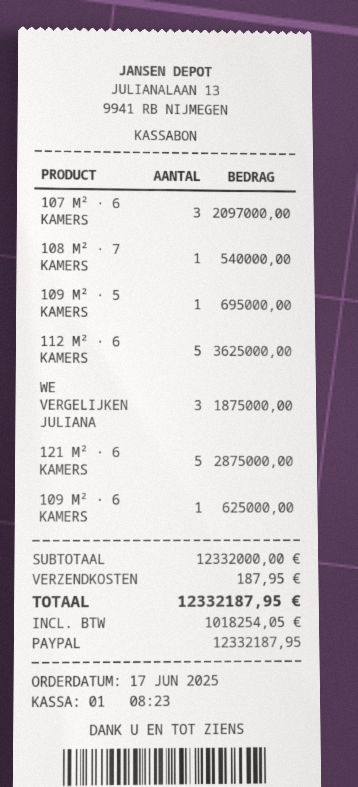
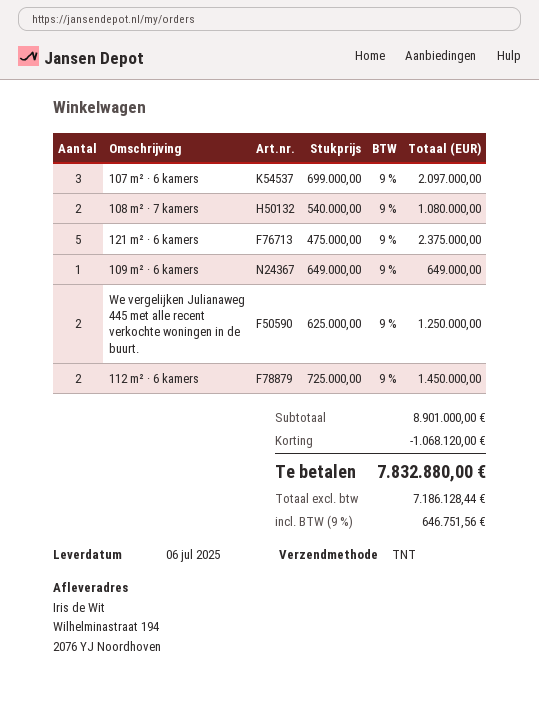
108 M² · 7 KAMERS: 1 for 540000.00 -> 2 for 1080000.00
109 M² · 5 KAMERS: 1 for 695000.00 -> none
112 M² · 6 KAMERS: 5 for 3625000.00 -> 2 for 1450000.00
WE VERGELIJKEN JULIANA: 3 for 1875000.00 -> 2 for 1250000.00
121 M² · 6 KAMERS: 5 for 2875000.00 -> 5 for 2375000.00
109 M² · 6 KAMERS: 1 for 625000.00 -> 1 for 649000.00
subtotal: 12332000.00 -> 8901000.00
discount: none -> 1068120.00
shipping: 187.95 -> none
tax: 1018254.05 -> 646751.56
total: 12332187.95 -> 7832880.00

